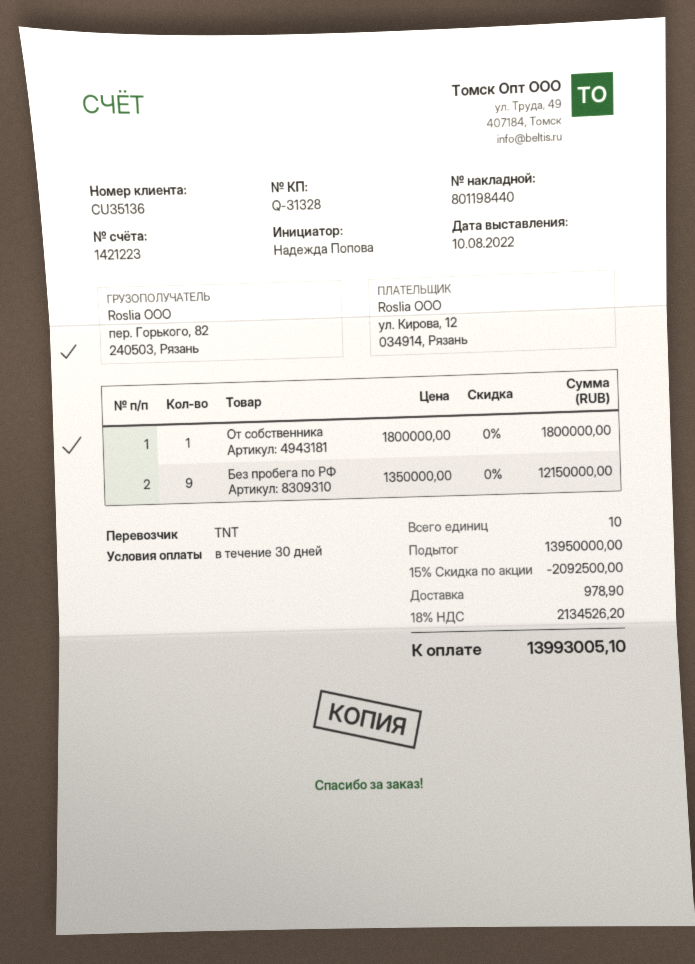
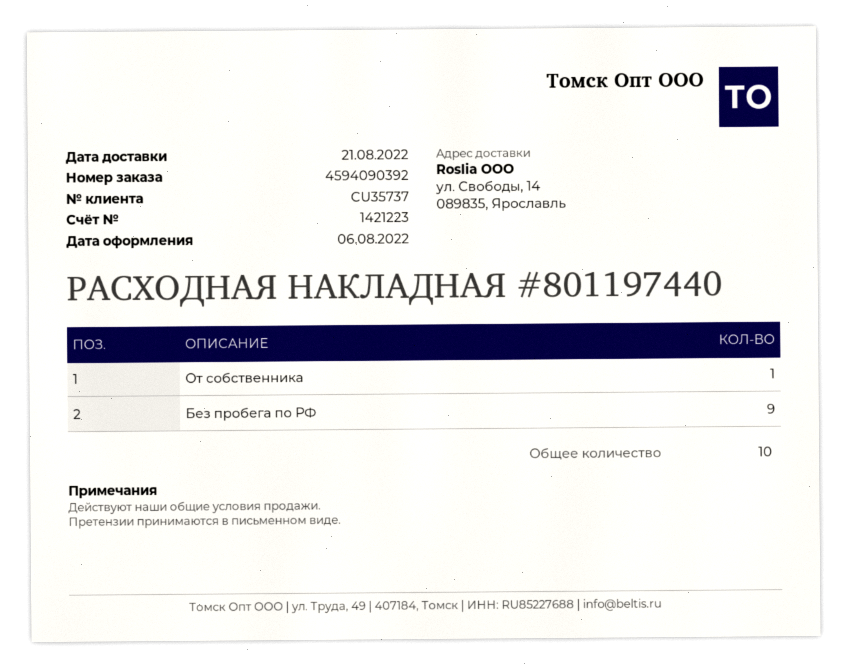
delivery note number: 801198440 -> 801197440
customer number: CU35136 -> CU35737
ship to: пер. Горького, 82, 240503, Рязань -> ул. Свободы, 14, 089835, Ярославль

